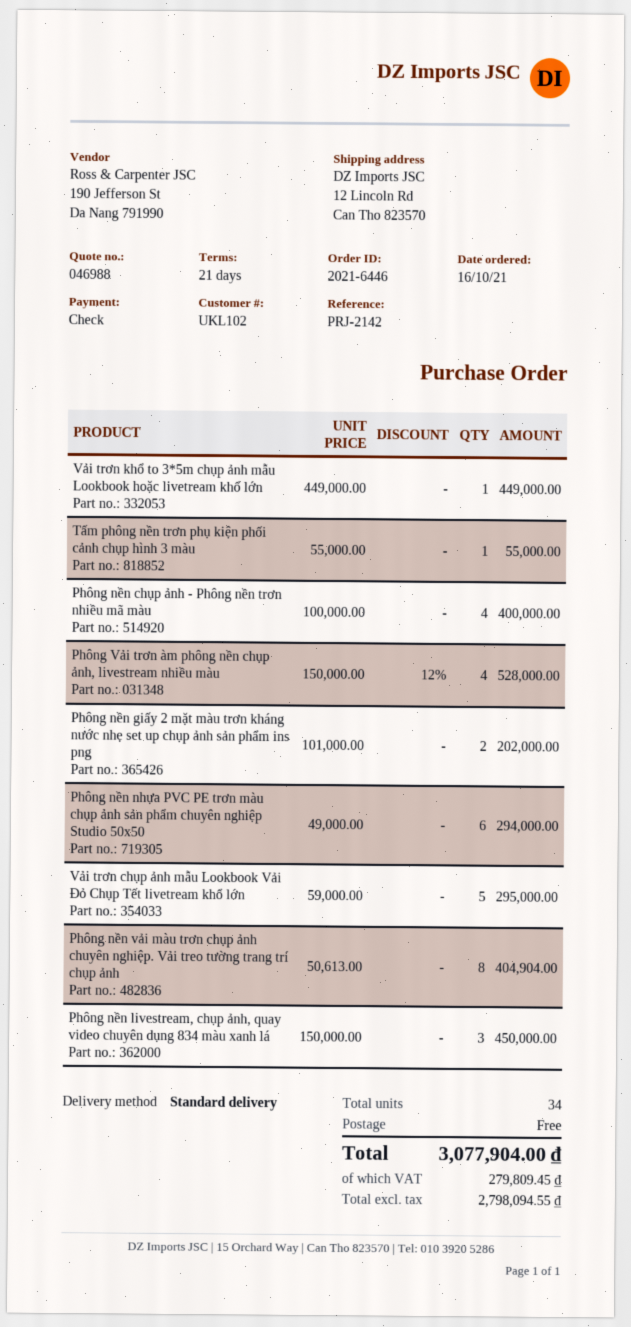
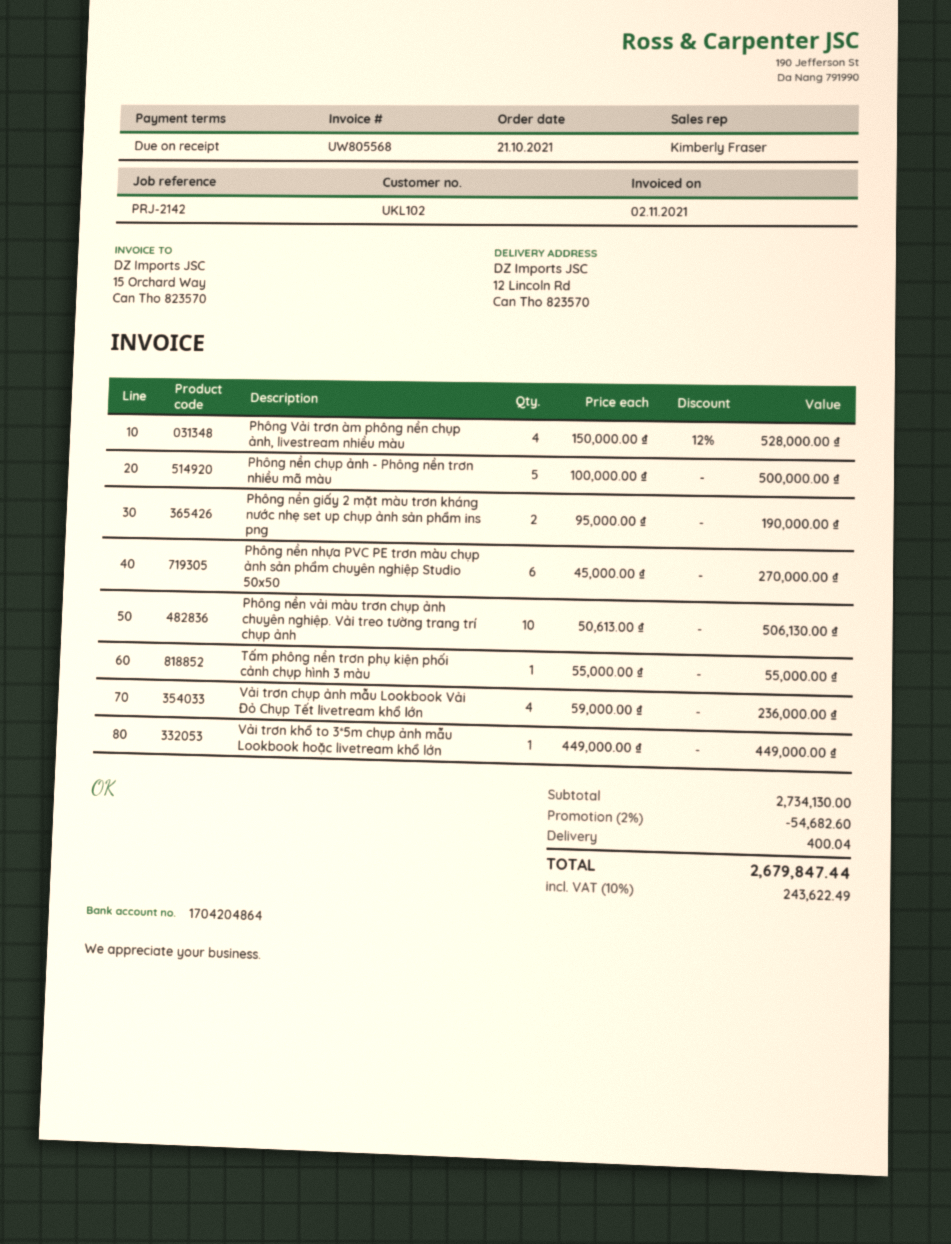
order date: 2021-10-16 -> 2021-10-21
payment terms: 21 days -> on receipt
Phông nền chụp ảnh - Phông nền trơn nhiều mã màu: 4 x 100000.00 = 400000.00 -> 5 x 100000.00 = 500000.00
Phông nền giấy 2 mặt màu trơn kháng nước nhẹ set up chụp ảnh sản phẩm ins png: 2 x 101000.00 = 202000.00 -> 2 x 95000.00 = 190000.00
Phông nền nhựa PVC PE trơn màu chụp ảnh sản phẩm chuyên nghiệp Studio 50x50: 6 x 49000.00 = 294000.00 -> 6 x 45000.00 = 270000.00
Vải trơn chụp ảnh mẫu Lookbook Vải Đỏ Chụp Tết livetream khổ lớn: 5 x 59000.00 = 295000.00 -> 4 x 59000.00 = 236000.00
Phông nền vải màu trơn chụp ảnh chuyên nghiệp. Vải treo tường trang trí chụp ảnh: 8 x 50613.00 = 404904.00 -> 10 x 50613.00 = 506130.00
Phông nền livestream, chụp ảnh, quay video chuyên dụng 834 màu xanh lá: 3 x 150000.00 = 450000.00 -> none
discount: none -> 2% = 54682.60
shipping: 0.00 -> 400.04
tax: 279809.45 -> 243622.49
total: 3077904.00 -> 2679847.44

